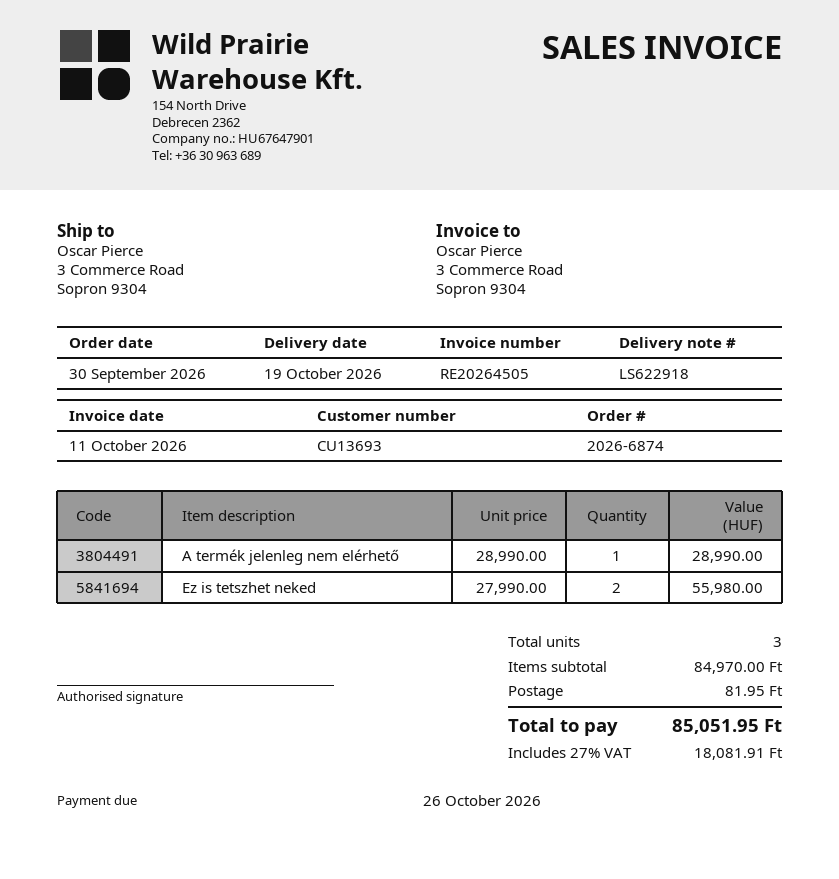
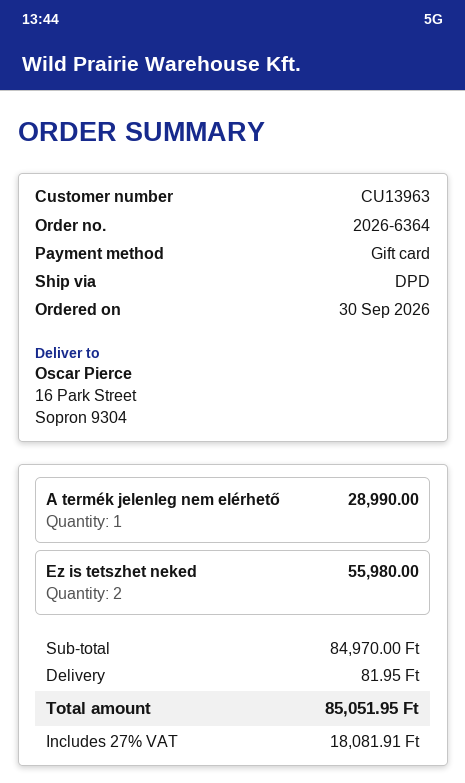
order number: 2026-6874 -> 2026-6364
customer number: CU13693 -> CU13963
ship to: 3 Commerce Road, Sopron 9304 -> 16 Park Street, Sopron 9304

